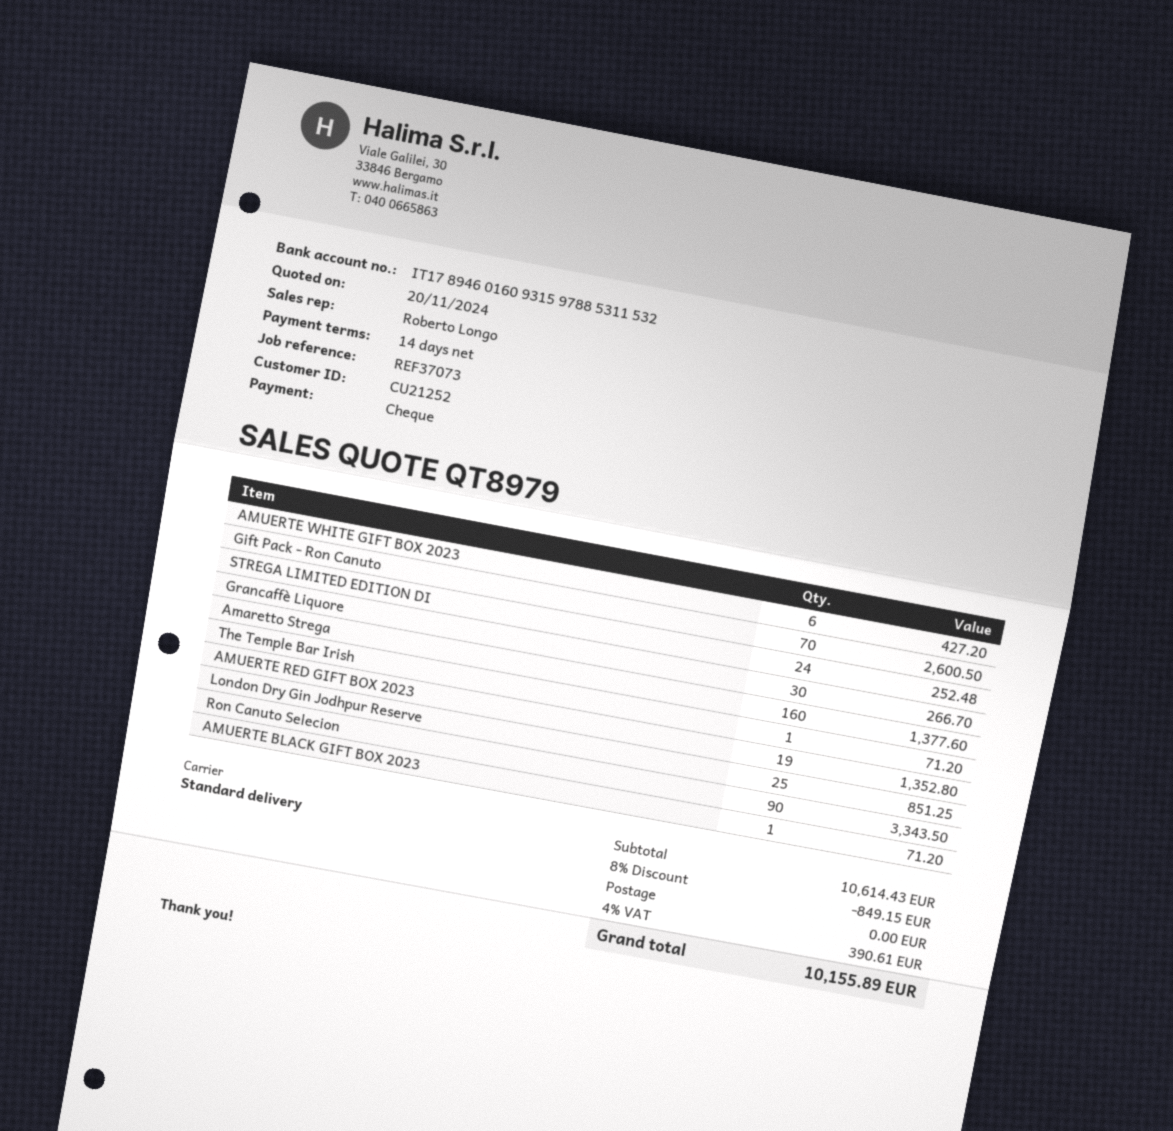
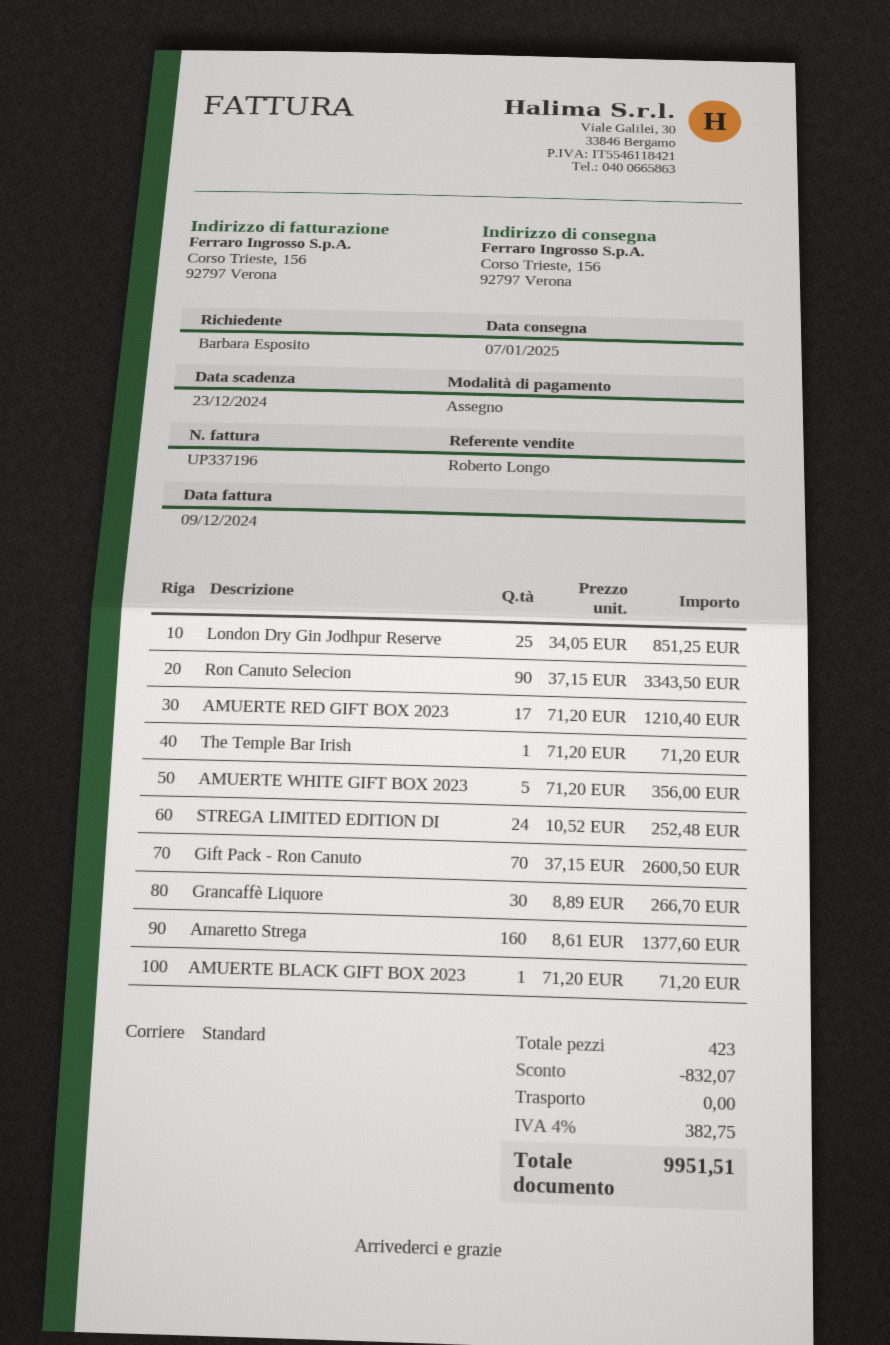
AMUERTE WHITE GIFT BOX 2023: 6 for 427.20 -> 5 for 356.00
AMUERTE RED GIFT BOX 2023: 19 for 1352.80 -> 17 for 1210.40
discount: 849.15 -> 832.07
tax: 4% = 390.61 -> 4% = 382.75
total: 10155.89 -> 9951.51

